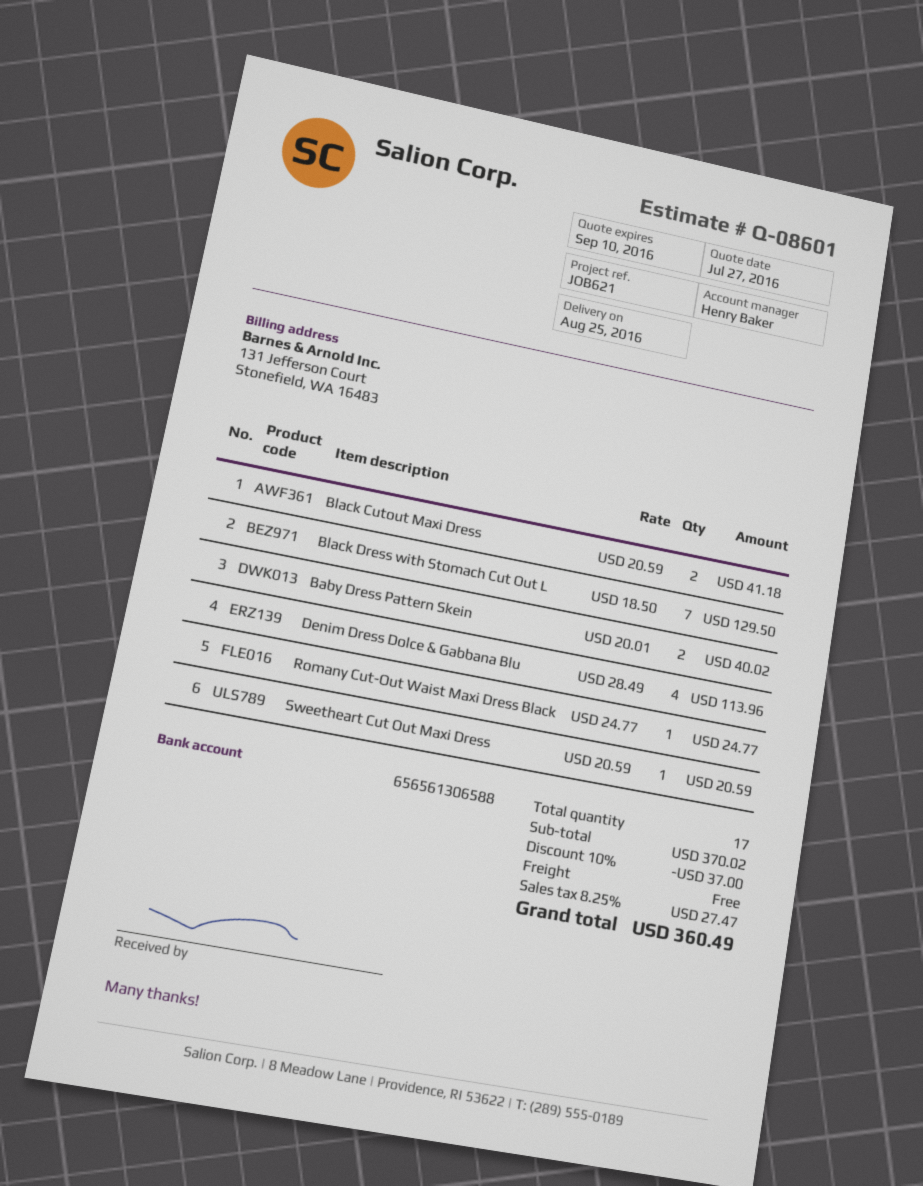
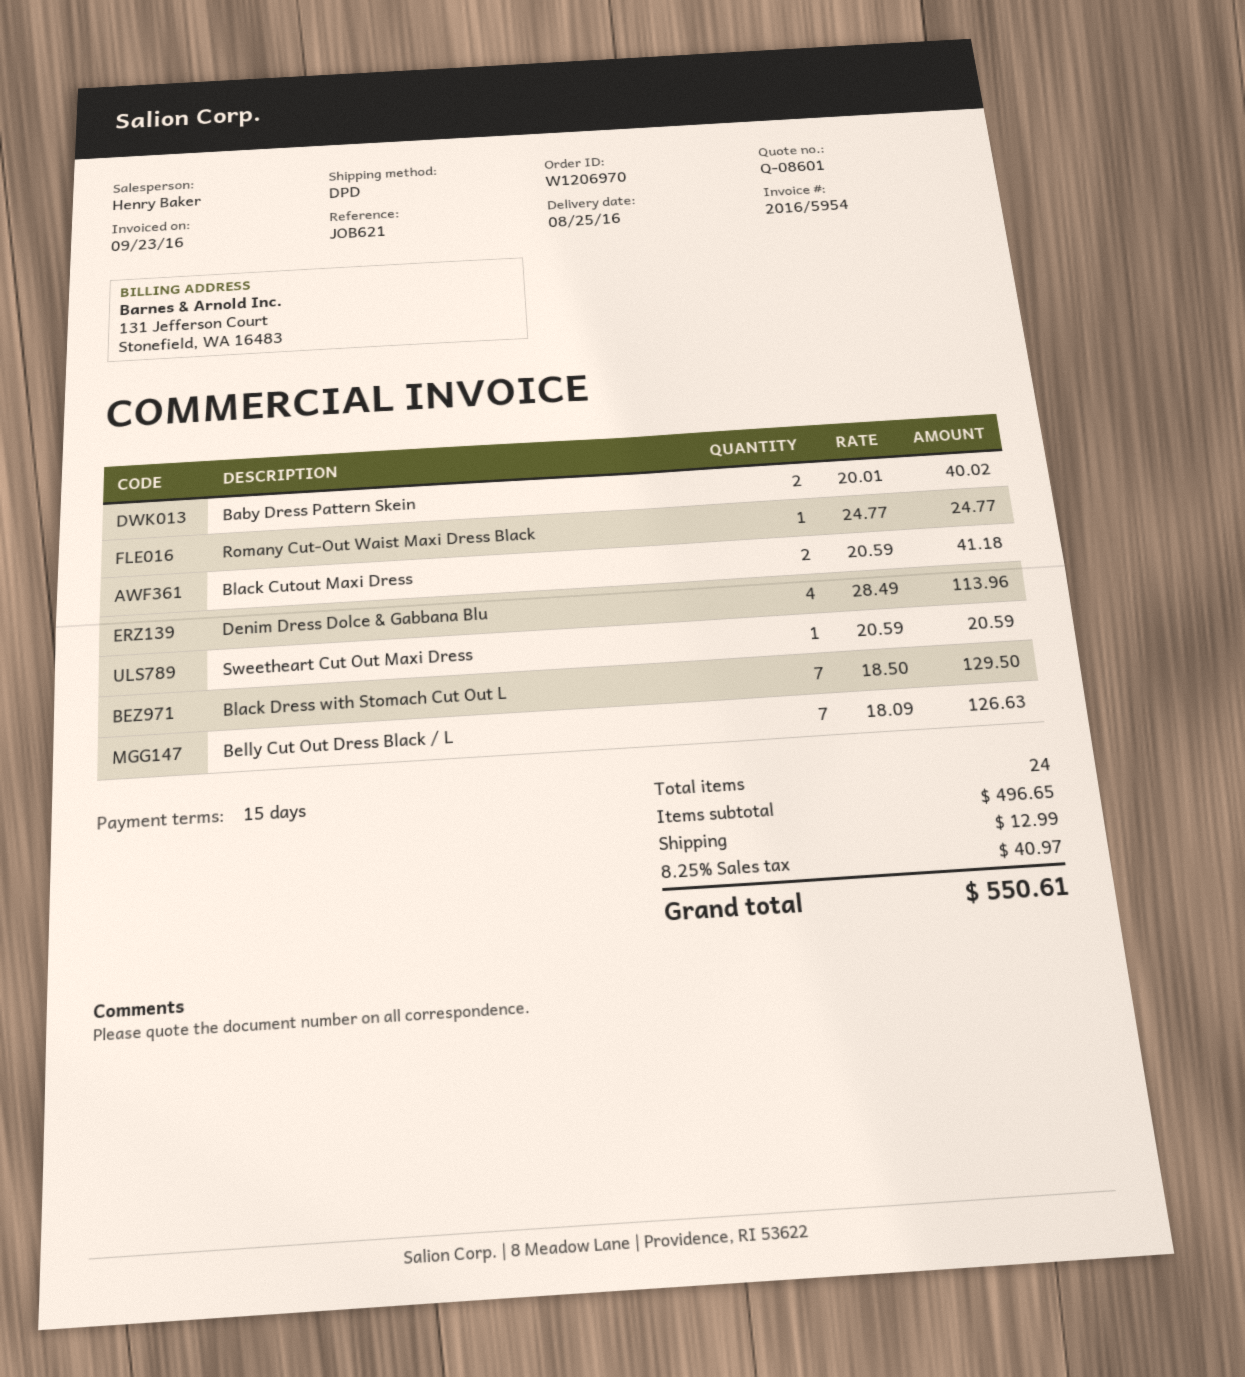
Belly Cut Out Dress Black / L: none -> 7 x 18.09 = 126.63
total quantity: 17 -> 24
subtotal: 370.02 -> 496.65
discount: 10% = 37.00 -> none
shipping: 0.00 -> 12.99
tax: 8.25% = 27.47 -> 8.25% = 40.97
total: 360.49 -> 550.61

